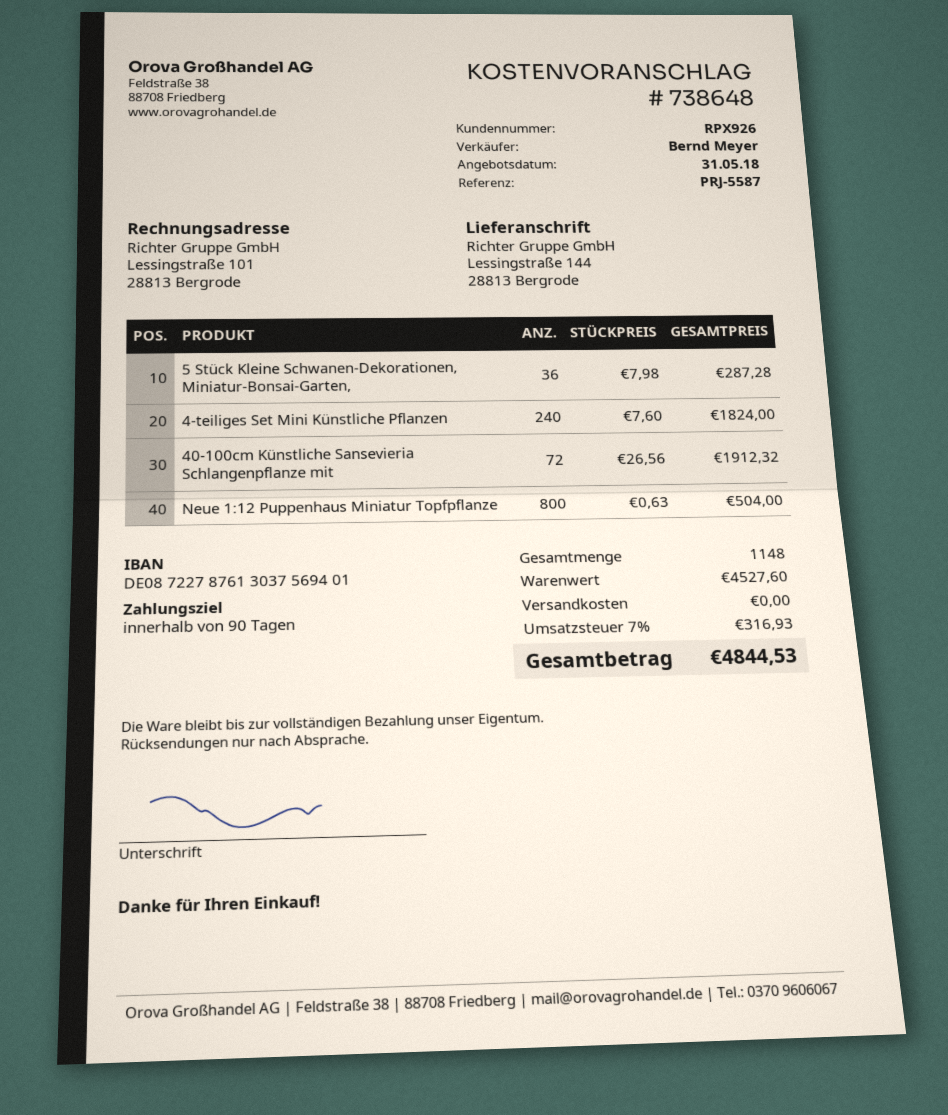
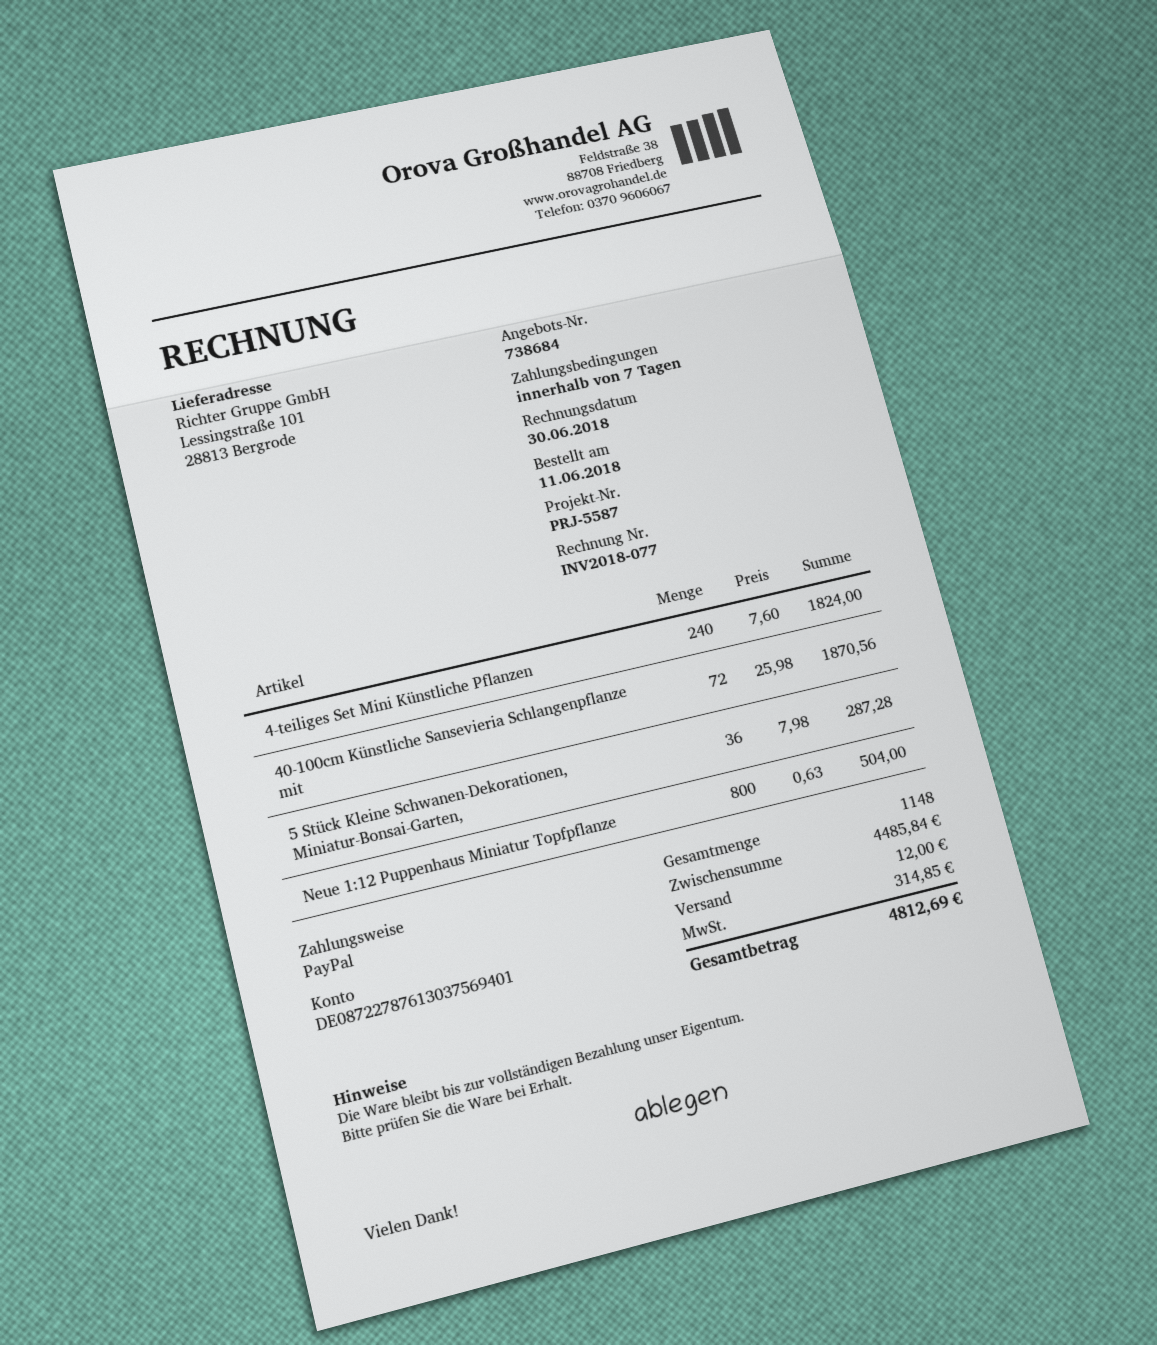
quote number: 738648 -> 738684
payment terms: 90 days -> 7 days
ship to: Lessingstraße 144, 28813 Bergrode -> Lessingstraße 101, 28813 Bergrode
40-100cm Künstliche Sansevieria Schlangenpflanze mit: 72 x 26.56 = 1912.32 -> 72 x 25.98 = 1870.56
subtotal: 4527.60 -> 4485.84
shipping: 0.00 -> 12.00
tax: 316.93 -> 314.85
total: 4844.53 -> 4812.69

